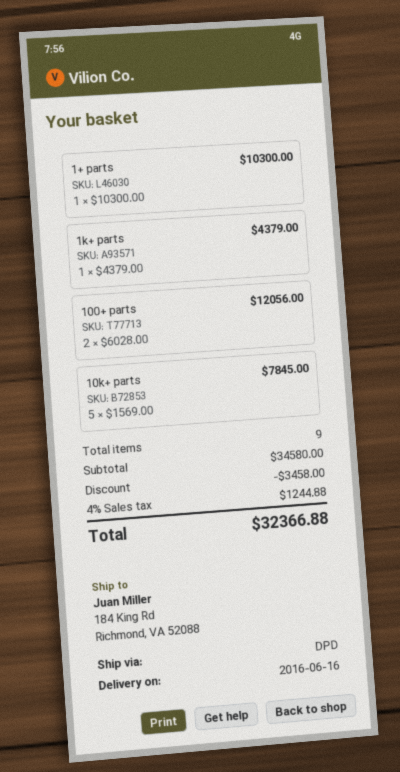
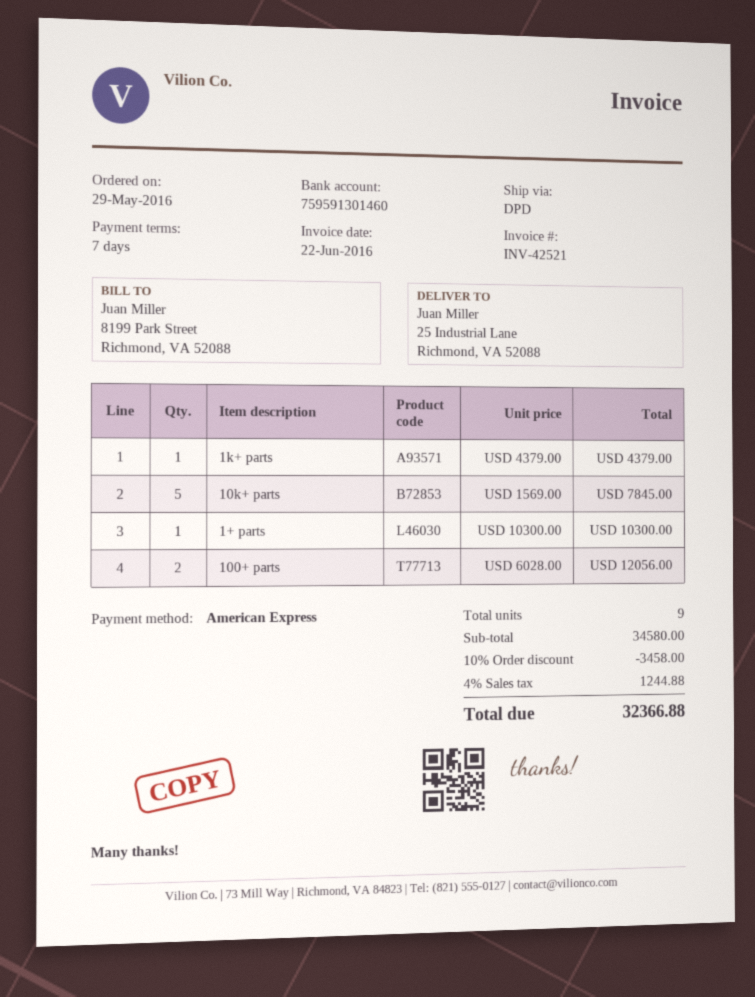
ship to: 184 King Rd, Richmond, VA 52088 -> 25 Industrial Lane, Richmond, VA 52088

